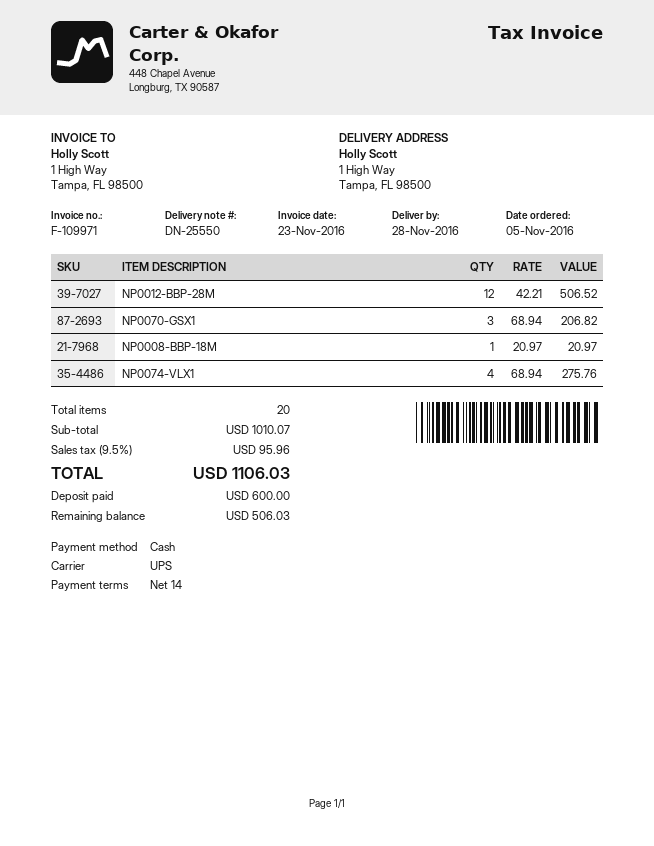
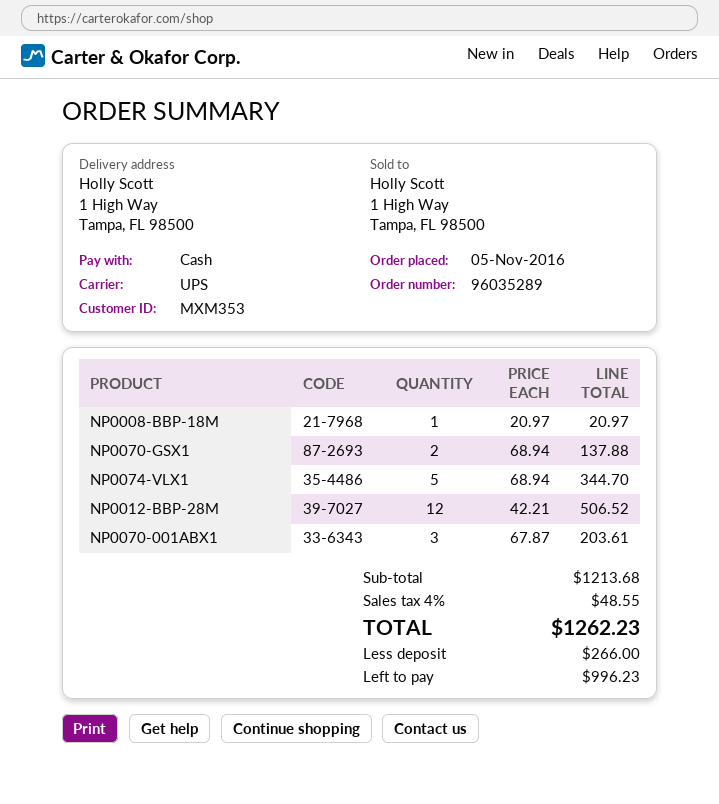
NP0070-GSX1: 3 x 68.94 = 206.82 -> 2 x 68.94 = 137.88
NP0074-VLX1: 4 x 68.94 = 275.76 -> 5 x 68.94 = 344.70
NP0070-001ABX1: none -> 3 x 67.87 = 203.61
subtotal: 1010.07 -> 1213.68
tax: 9.5% = 95.96 -> 4% = 48.55
total: 1106.03 -> 1262.23
deposit: 600.00 -> 266.00
balance: 506.03 -> 996.23

